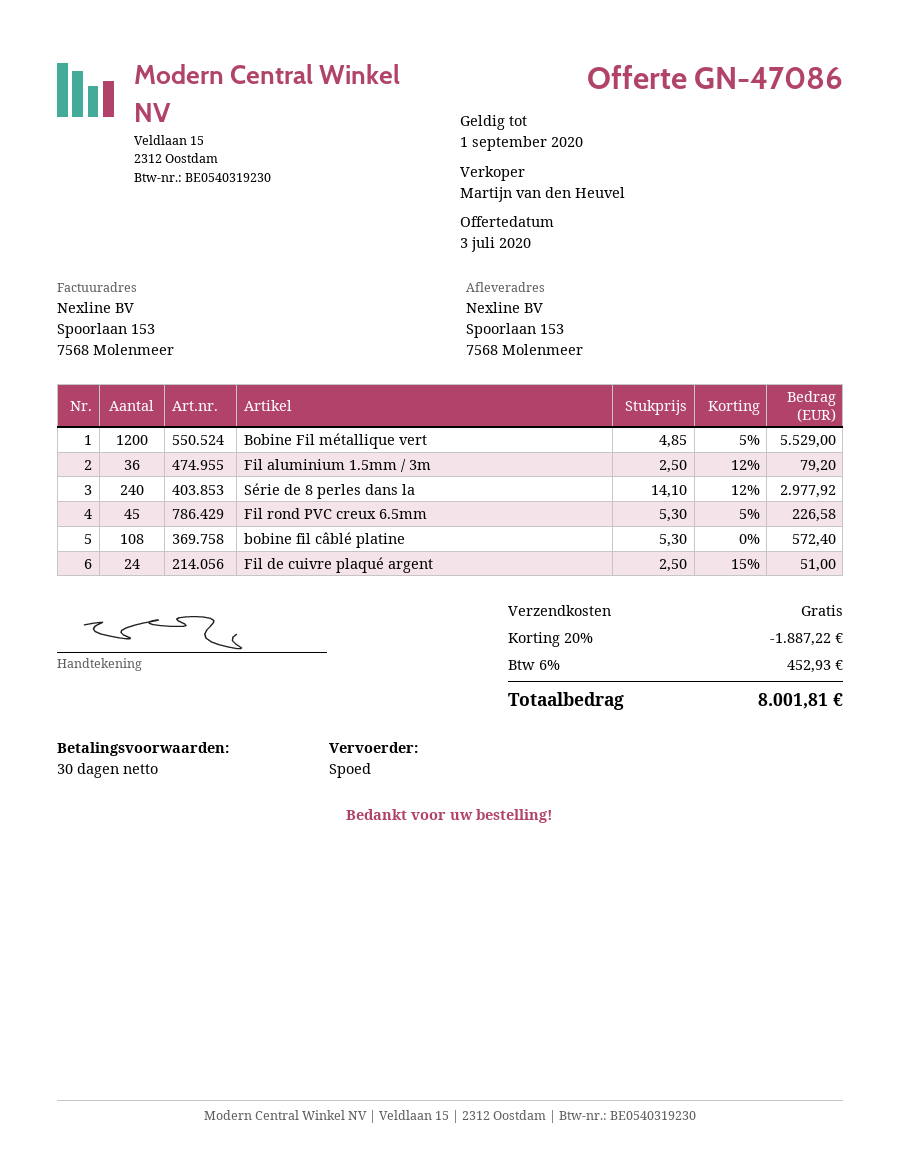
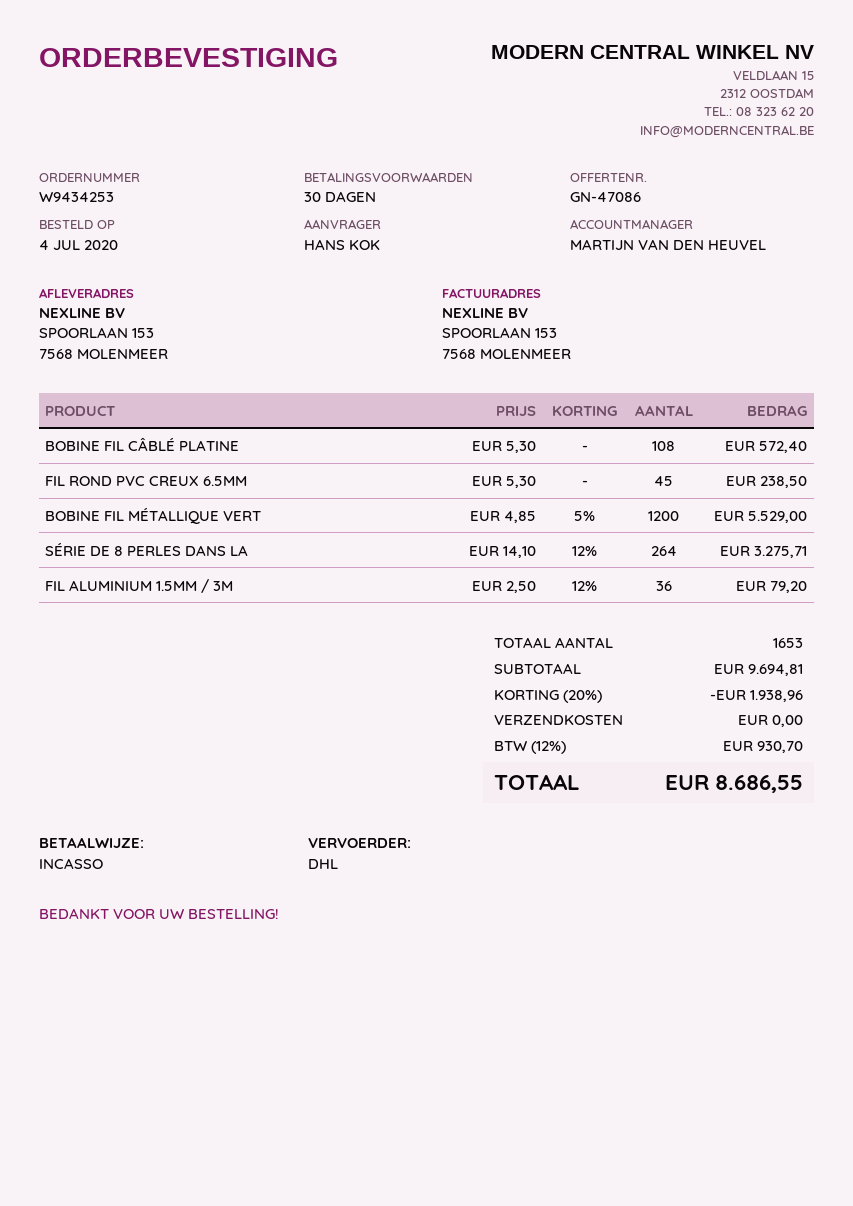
shipping method: express -> DHL
Série de 8 perles dans la: 240 x 14.10 - 12% = 2977.92 -> 264 x 14.10 - 12% = 3275.71
Fil rond PVC creux 6.5mm: 45 x 5.30 - 5% = 226.58 -> 45 x 5.30 = 238.50
Fil de cuivre plaqué argent: 24 x 2.50 - 15% = 51.00 -> none
discount: 20% = 1887.22 -> 20% = 1938.96
tax: 6% = 452.93 -> 12% = 930.70
total: 8001.81 -> 8686.55

